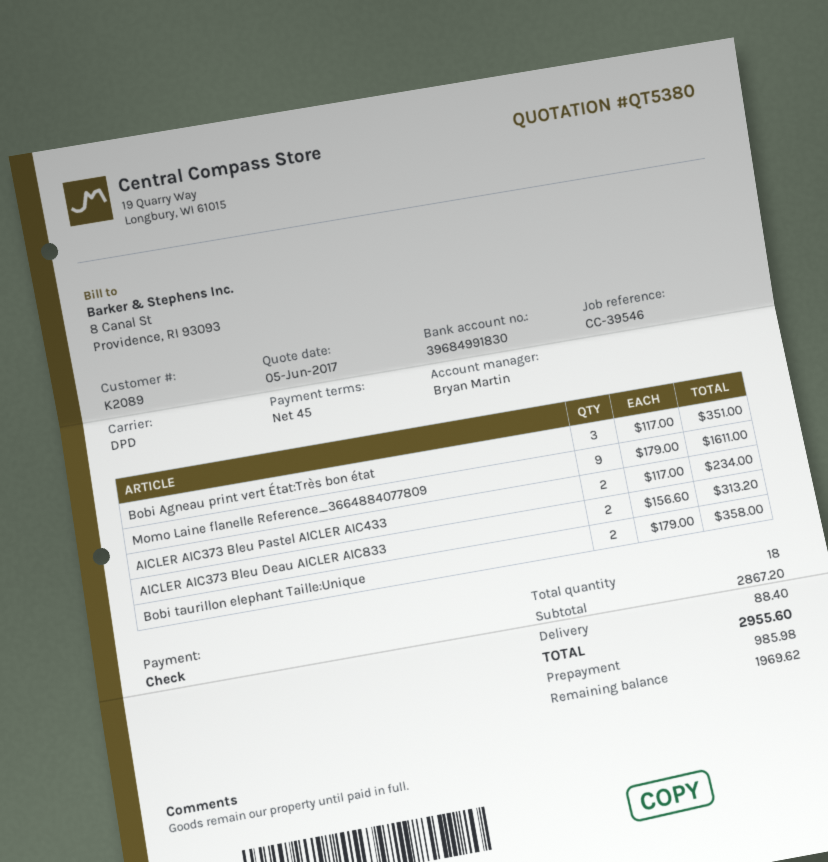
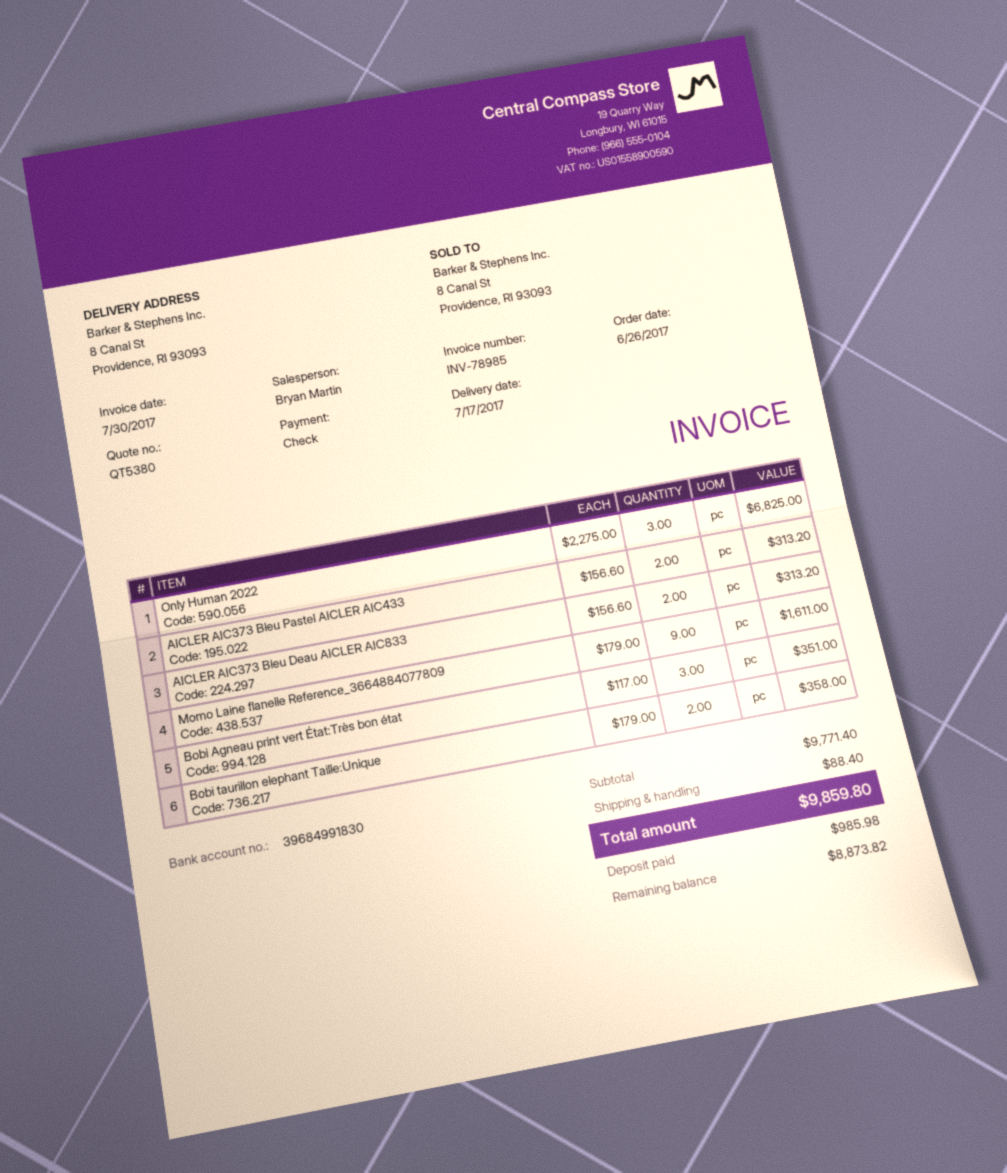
AICLER AIC373 Bleu Pastel AICLER AIC433: 2 x 117.00 = 234.00 -> 2 x 156.60 = 313.20
Only Human 2022: none -> 3 x 2275.00 = 6825.00
subtotal: 2867.20 -> 9771.40
total: 2955.60 -> 9859.80
balance: 1969.62 -> 8873.82

